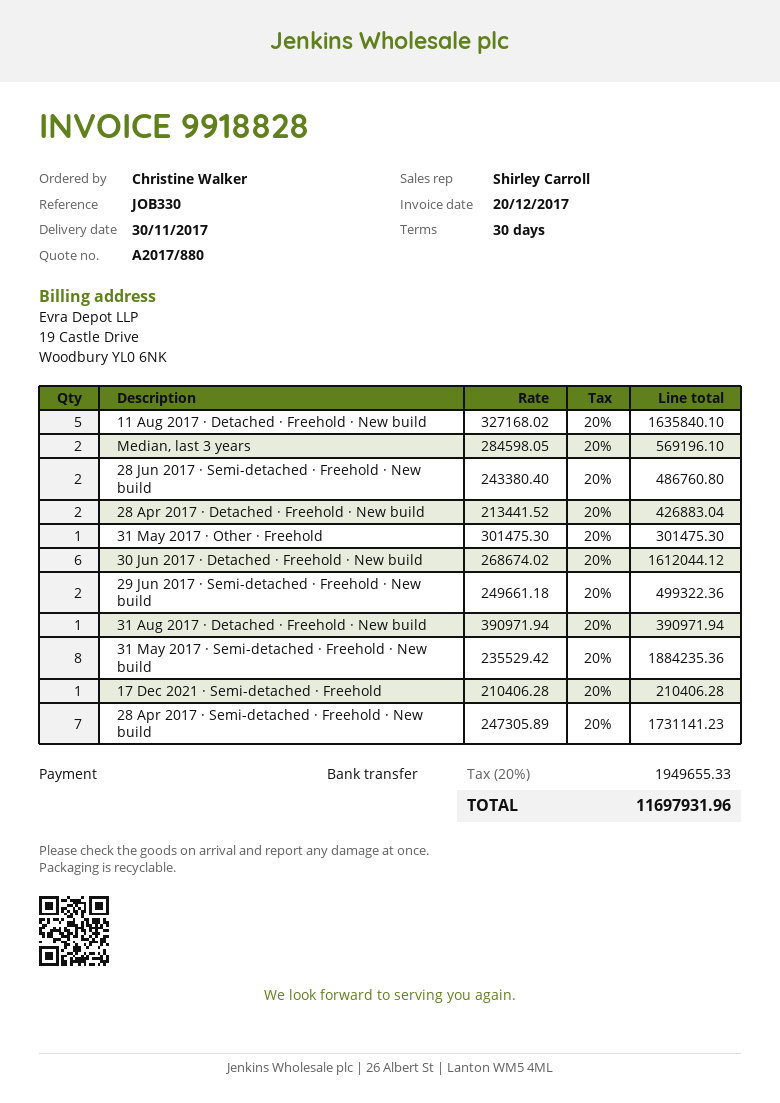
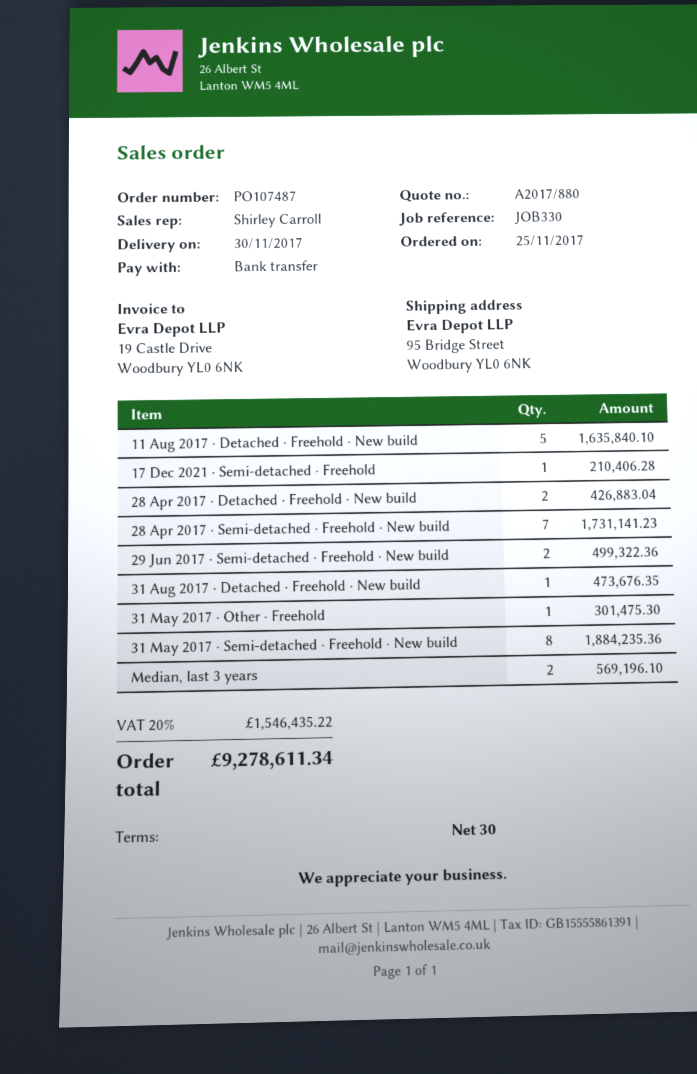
28 Jun 2017 · Semi-detached · Freehold · New build: 2 for 486760.80 -> none
30 Jun 2017 · Detached · Freehold · New build: 6 for 1612044.12 -> none
31 Aug 2017 · Detached · Freehold · New build: 1 for 390971.94 -> 1 for 473676.35
tax: 20% = 1949655.33 -> 20% = 1546435.22
total: 11697931.96 -> 9278611.34

